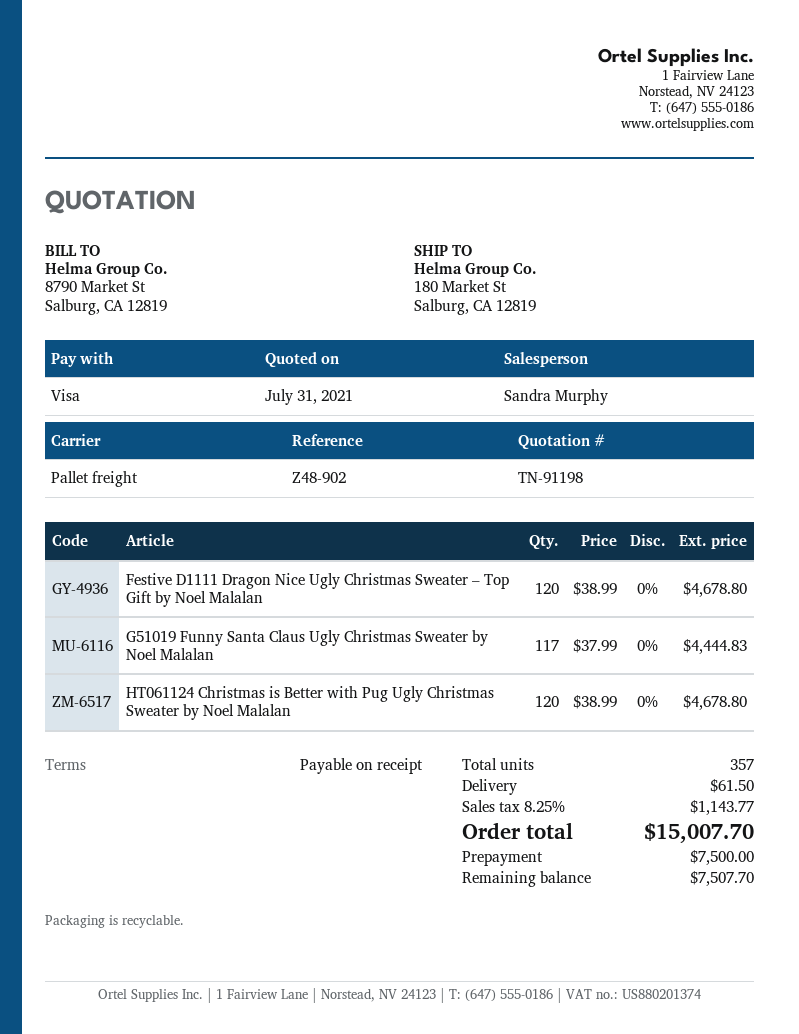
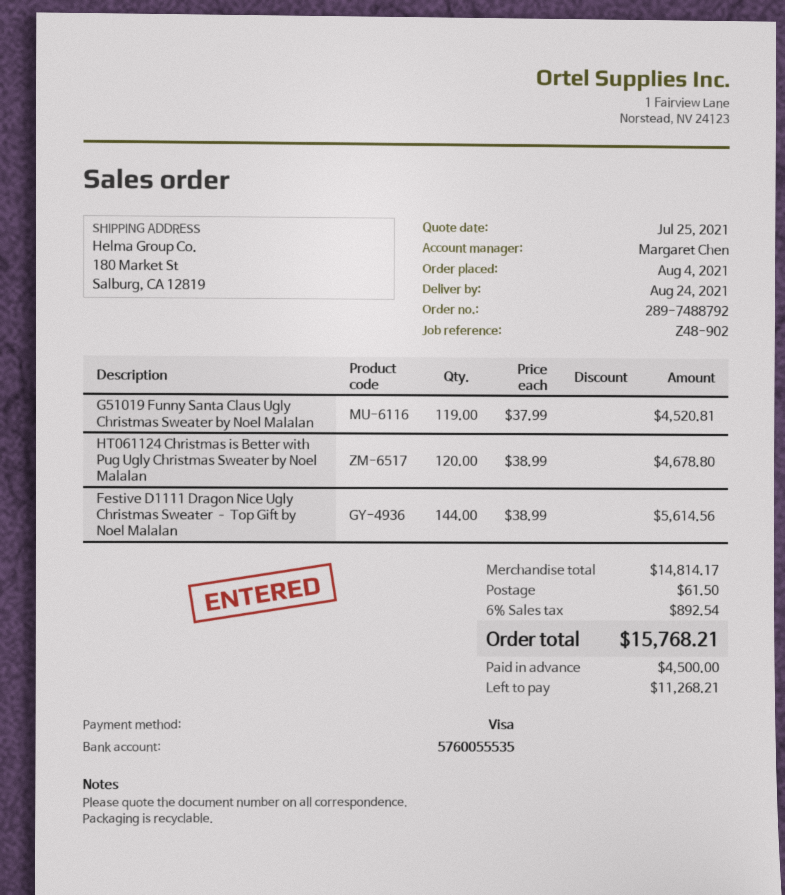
quote date: 2021-07-31 -> 2021-07-25
sales rep: Sandra Murphy -> Margaret Chen
Festive D1111 Dragon Nice Ugly Christmas Sweater – Top Gift by Noel Malalan: 120 x 38.99 = 4678.80 -> 144 x 38.99 = 5614.56
G51019 Funny Santa Claus Ugly Christmas Sweater by Noel Malalan: 117 x 37.99 = 4444.83 -> 119 x 37.99 = 4520.81
tax: 8.25% = 1143.77 -> 6% = 892.54
total: 15007.70 -> 15768.21
deposit: 7500.00 -> 4500.00
balance: 7507.70 -> 11268.21

